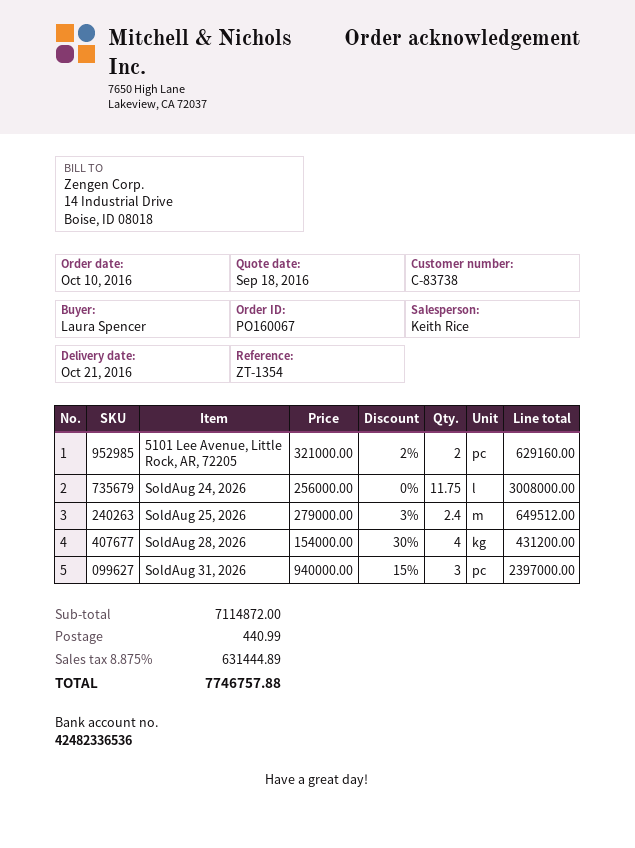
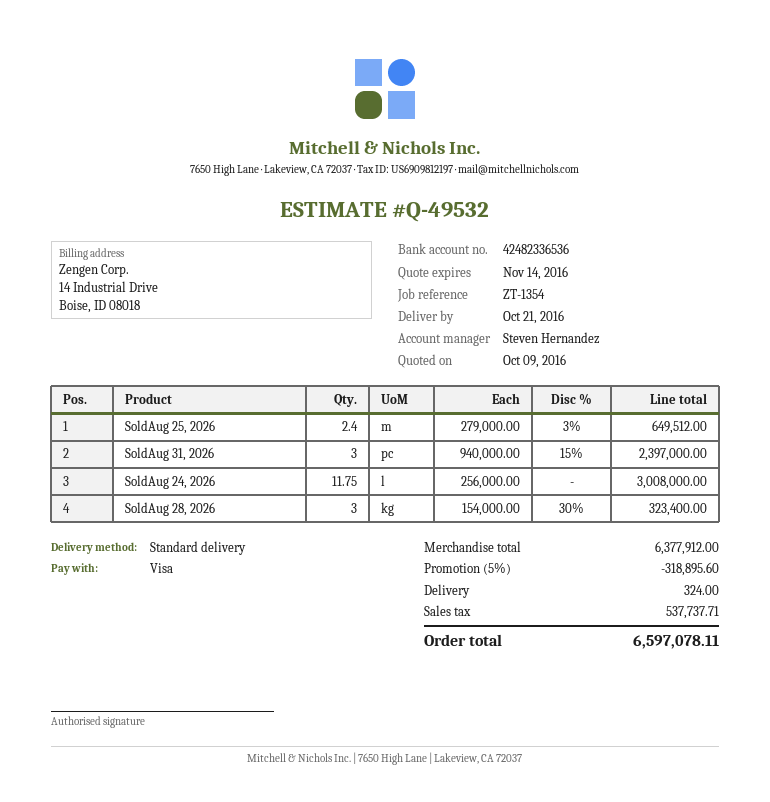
quote date: 2016-09-18 -> 2016-10-09
sales rep: Keith Rice -> Steven Hernandez
5101 Lee Avenue, Little Rock, AR, 72205: 2 x 321000.00 - 2% = 629160.00 -> none
SoldAug 28, 2026: 4 x 154000.00 - 30% = 431200.00 -> 3 x 154000.00 - 30% = 323400.00
subtotal: 7114872.00 -> 6377912.00
discount: none -> 5% = 318895.60
shipping: 440.99 -> 324.00
tax: 631444.89 -> 537737.71
total: 7746757.88 -> 6597078.11

